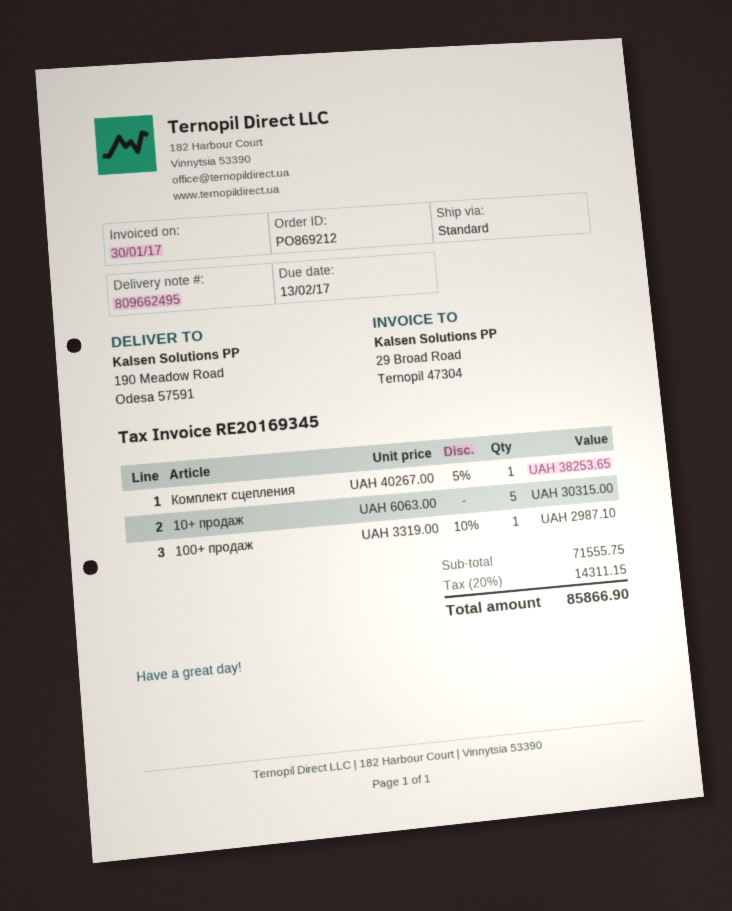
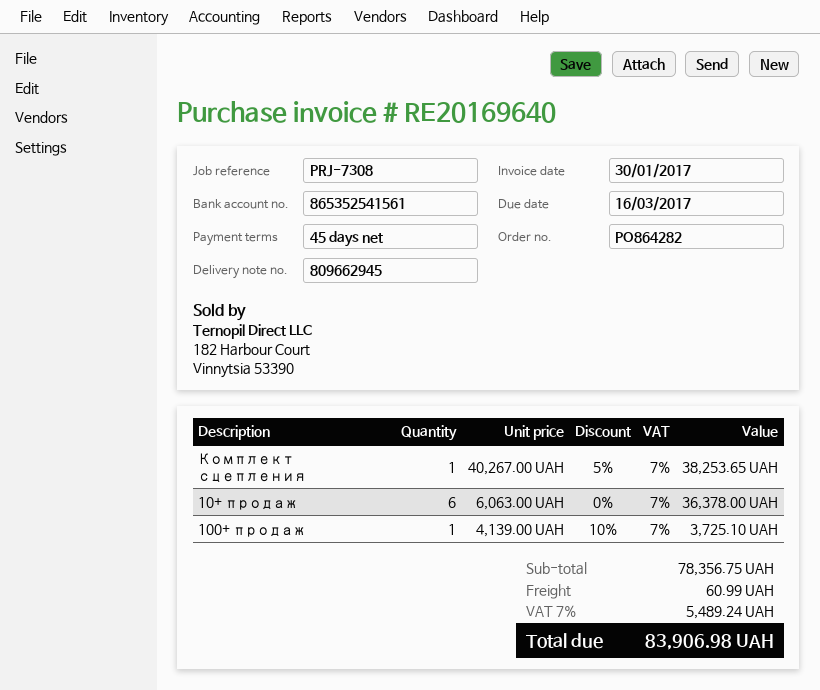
order number: PO869212 -> PO864282
delivery note number: 809662495 -> 809662945
invoice number: RE20169345 -> RE20169640
due date: 2017-02-13 -> 2017-03-16
10+ продаж: 5 x 6063.00 = 30315.00 -> 6 x 6063.00 = 36378.00
100+ продаж: 1 x 3319.00 - 10% = 2987.10 -> 1 x 4139.00 - 10% = 3725.10
subtotal: 71555.75 -> 78356.75
shipping: none -> 60.99
tax: 20% = 14311.15 -> 7% = 5489.24
total: 85866.90 -> 83906.98

